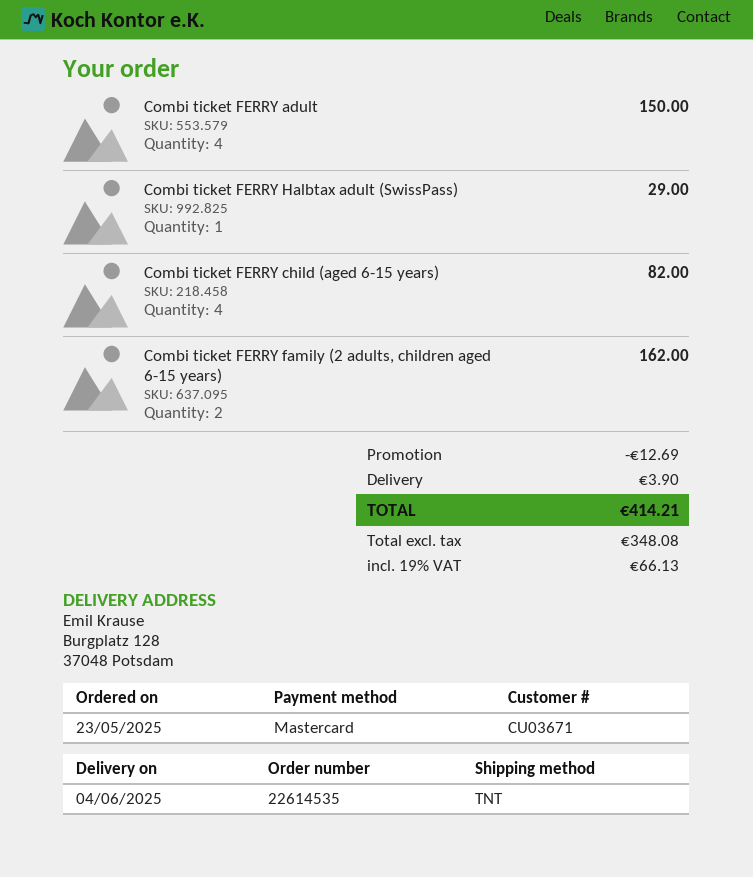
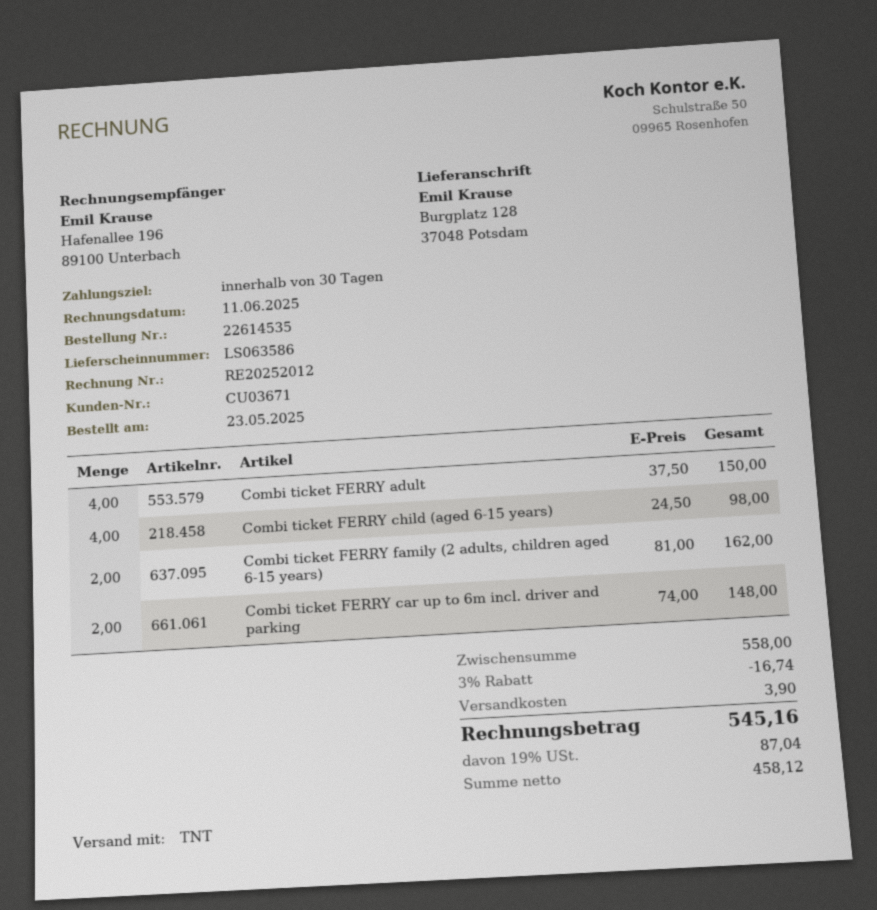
Combi ticket FERRY Halbtax adult (SwissPass): 1 for 29.00 -> none
Combi ticket FERRY child (aged 6-15 years): 4 for 82.00 -> 4 for 98.00
Combi ticket FERRY car up to 6m incl. driver and parking: none -> 2 for 148.00
discount: 12.69 -> 16.74
net: 348.08 -> 458.12
tax: 19% = 66.13 -> 19% = 87.04
total: 414.21 -> 545.16

